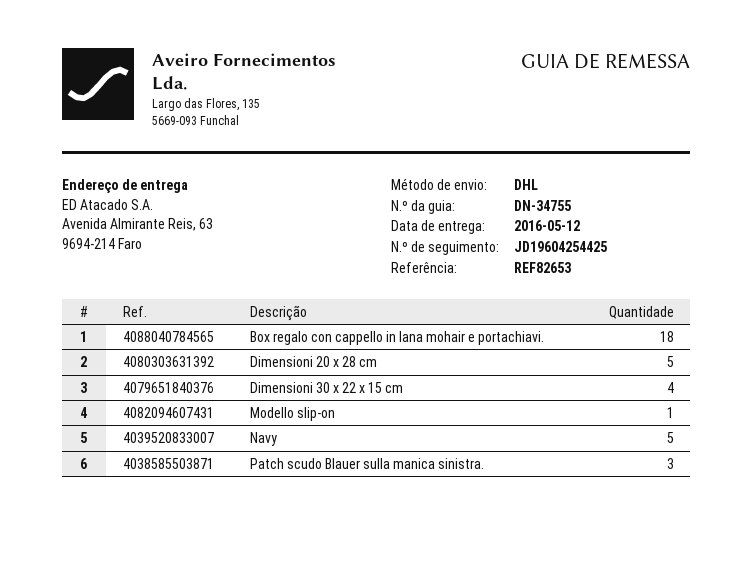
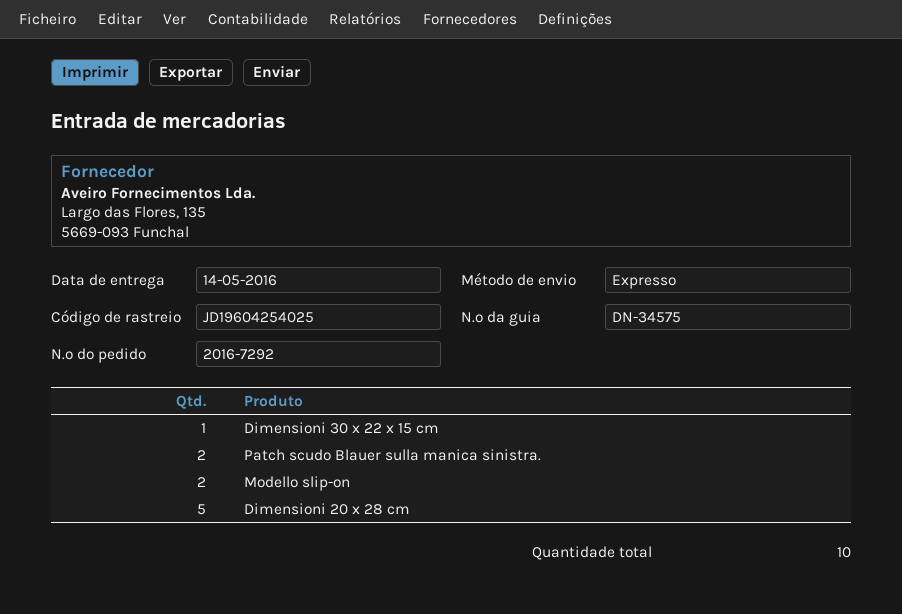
delivery note number: DN-34755 -> DN-34575
delivery date: 2016-05-12 -> 2016-05-14
shipping method: DHL -> express
tracking number: JD19604254425 -> JD19604254025
Box regalo con cappello in lana mohair e portachiavi.: 18 -> none
Dimensioni 30 x 22 x 15 cm: 4 -> 1
Modello slip-on: 1 -> 2
Navy: 5 -> none
Patch scudo Blauer sulla manica sinistra.: 3 -> 2

